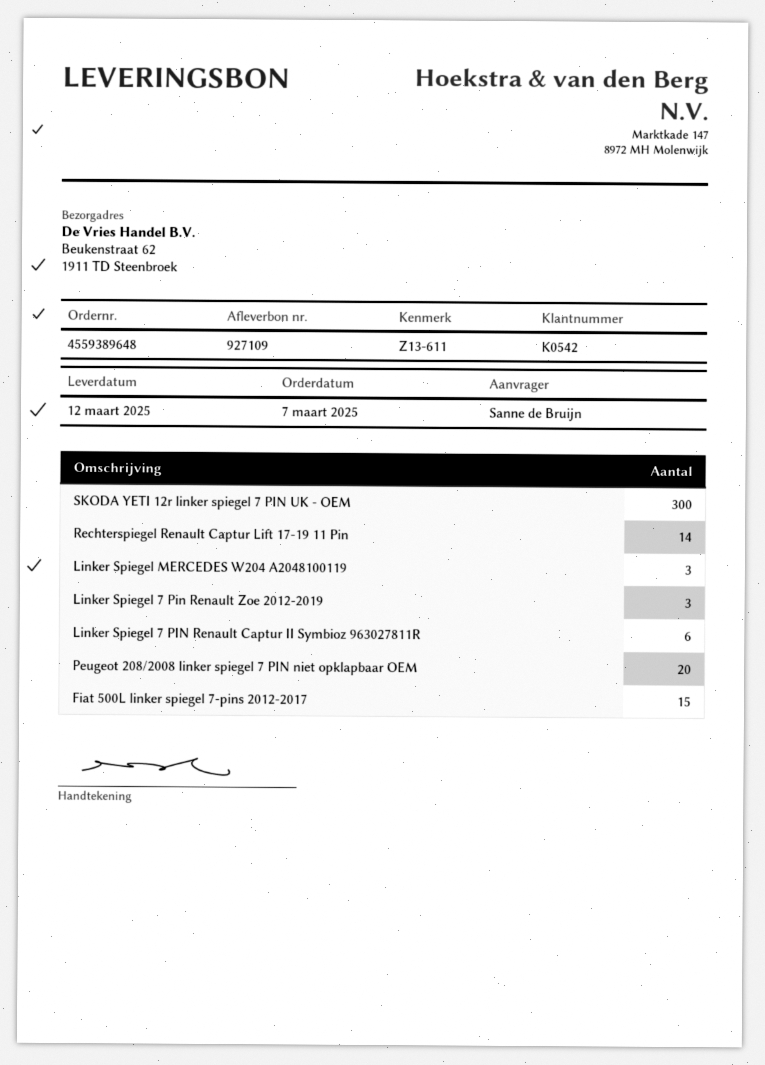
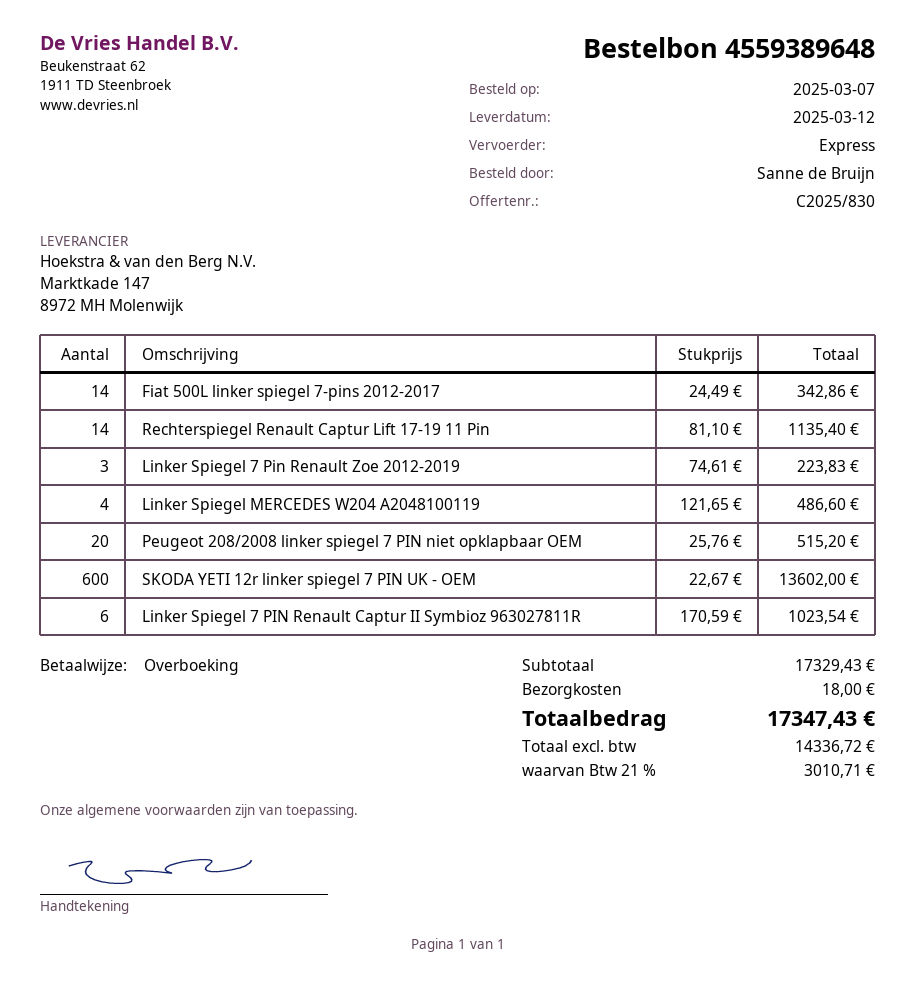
SKODA YETI 12r linker spiegel 7 PIN UK - OEM: 300 -> 600
Linker Spiegel MERCEDES W204 A2048100119: 3 -> 4
Fiat 500L linker spiegel 7-pins 2012-2017: 15 -> 14

